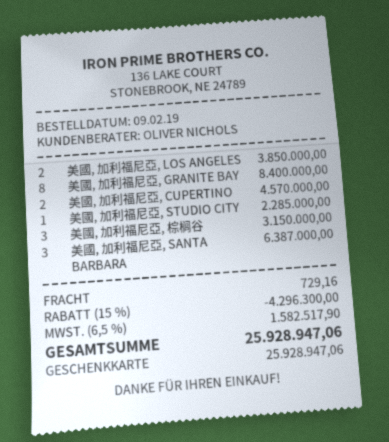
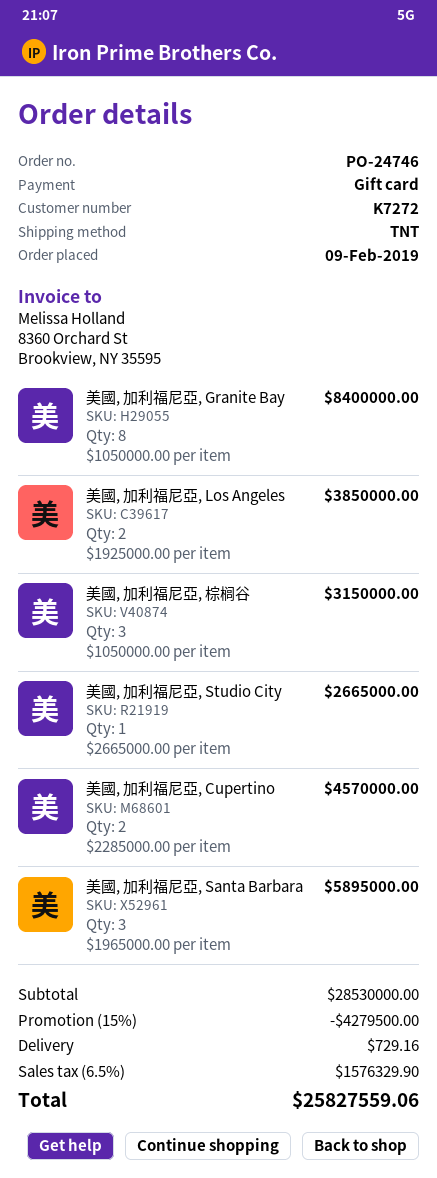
美國, 加利福尼亞, STUDIO CITY: 1 for 2285000.00 -> 1 for 2665000.00
美國, 加利福尼亞, SANTA BARBARA: 3 for 6387000.00 -> 3 for 5895000.00
discount: 15% = 4296300.00 -> 15% = 4279500.00
tax: 6.5% = 1582517.90 -> 6.5% = 1576329.90
total: 25928947.06 -> 25827559.06

